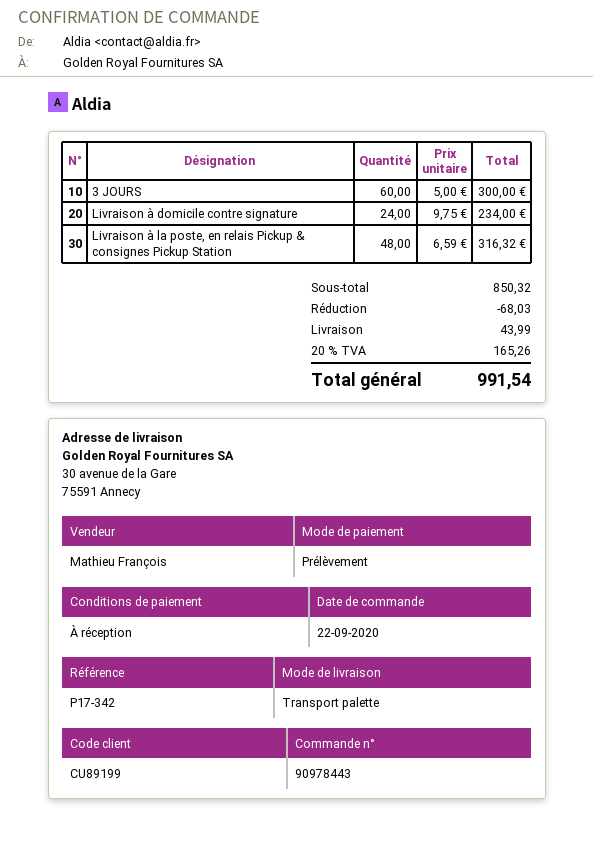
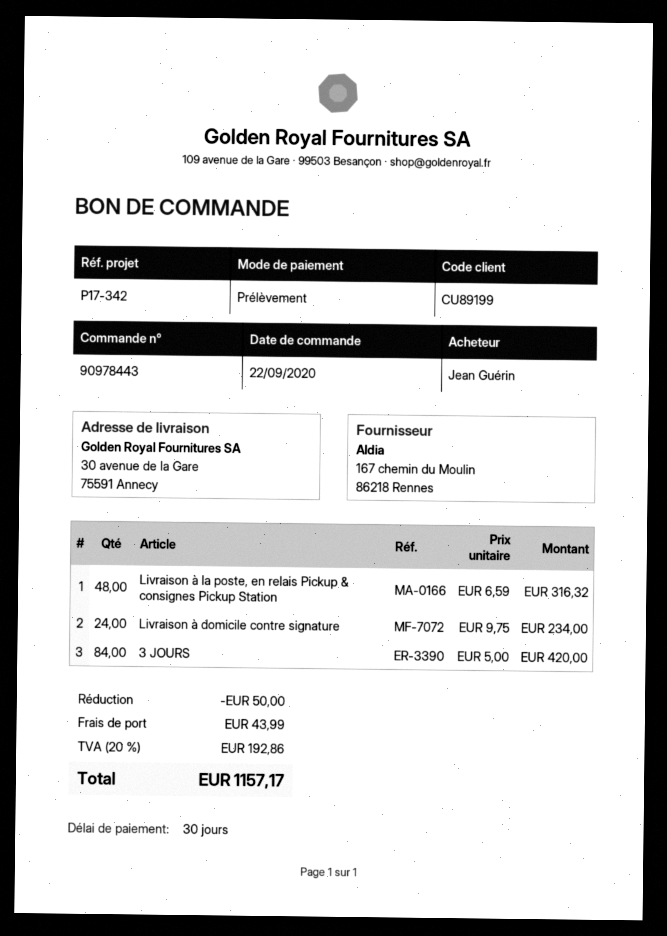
payment terms: on receipt -> 30 days
3 JOURS: 60 x 5.00 = 300.00 -> 84 x 5.00 = 420.00
discount: 68.03 -> 50.00
tax: 20% = 165.26 -> 20% = 192.86
total: 991.54 -> 1157.17

